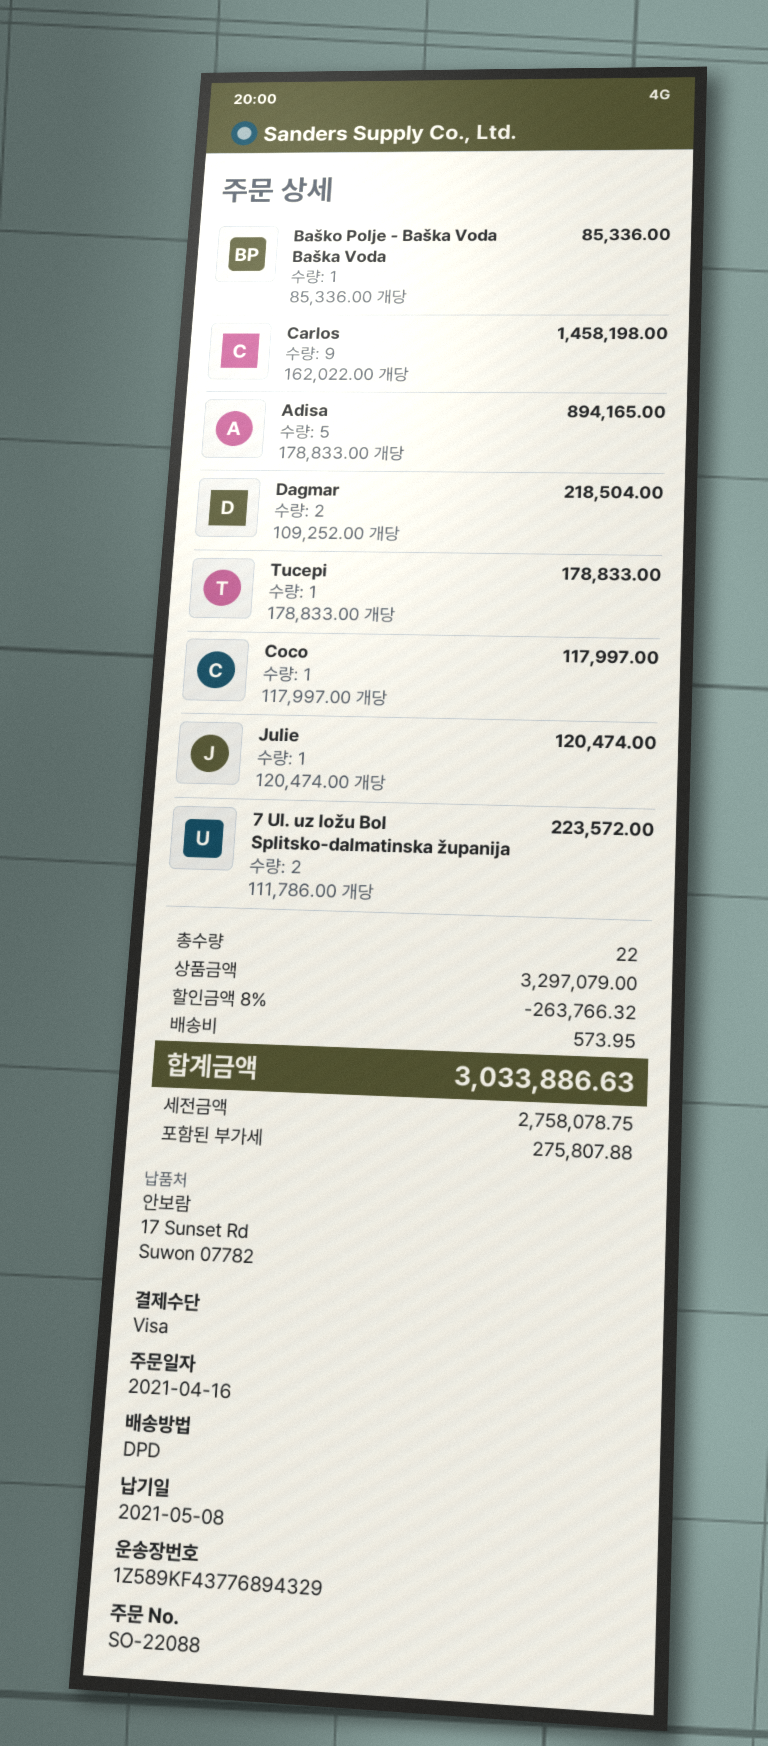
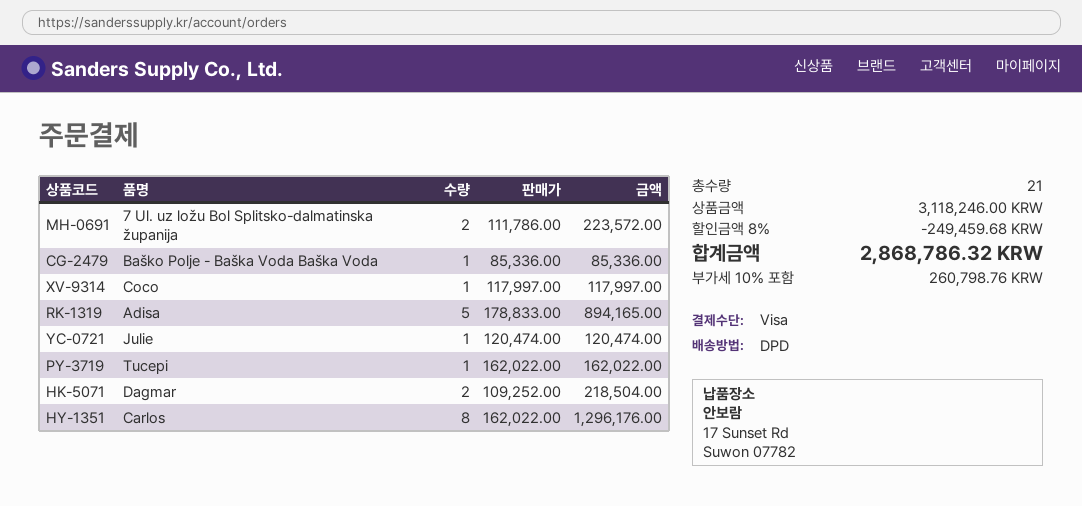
Carlos: 9 x 162022.00 = 1458198.00 -> 8 x 162022.00 = 1296176.00
Tucepi: 1 x 178833.00 = 178833.00 -> 1 x 162022.00 = 162022.00
total quantity: 22 -> 21
subtotal: 3297079.00 -> 3118246.00
discount: 8% = 263766.32 -> 8% = 249459.68
shipping: 573.95 -> none
tax: 275807.88 -> 260798.76
total: 3033886.63 -> 2868786.32

